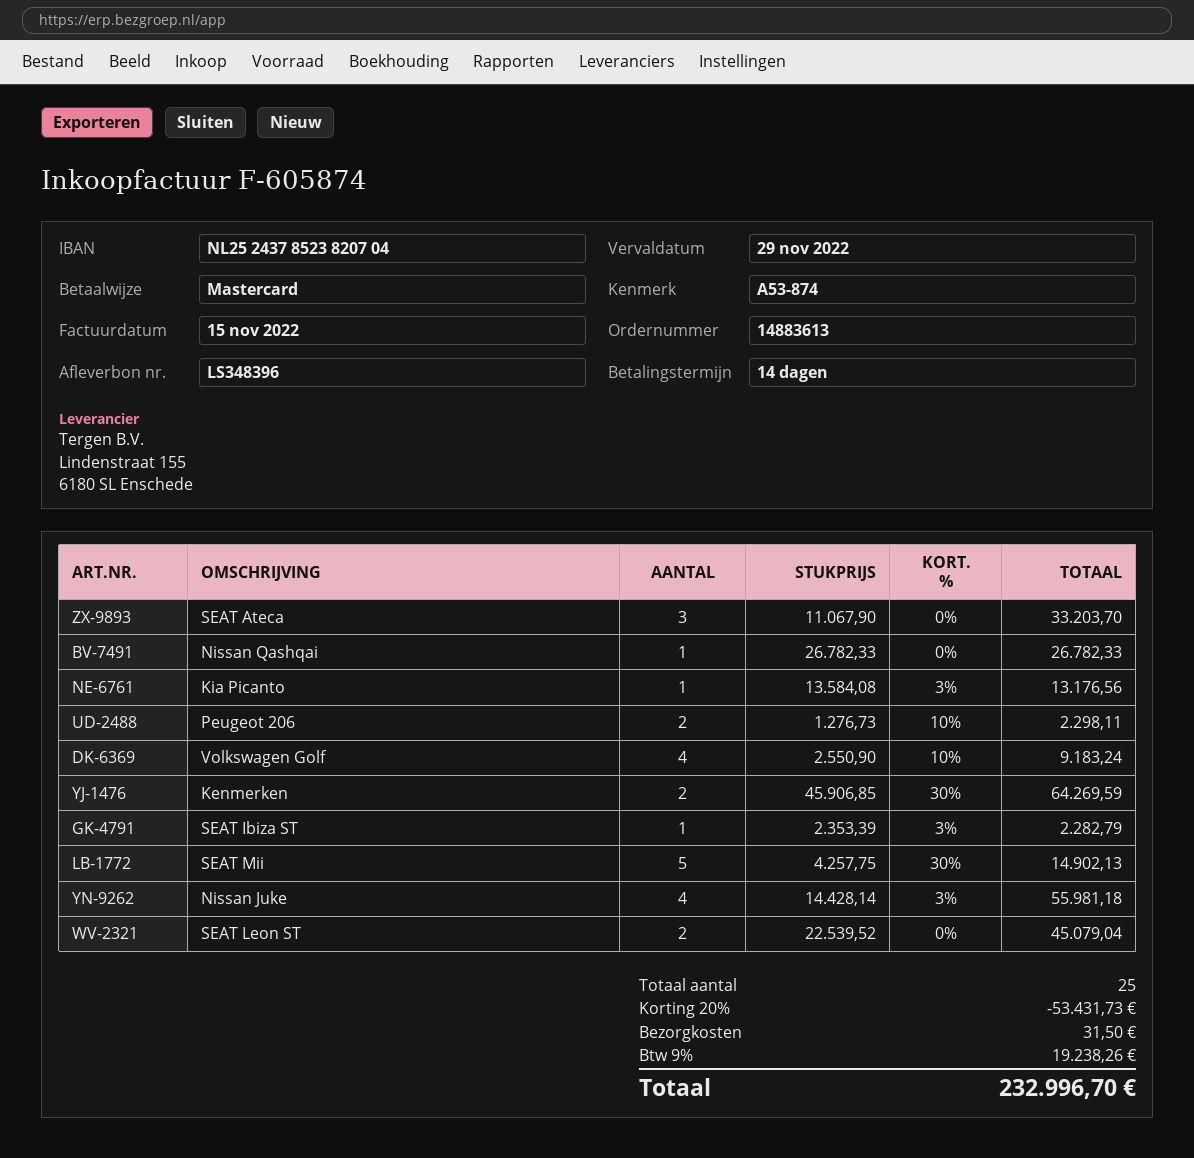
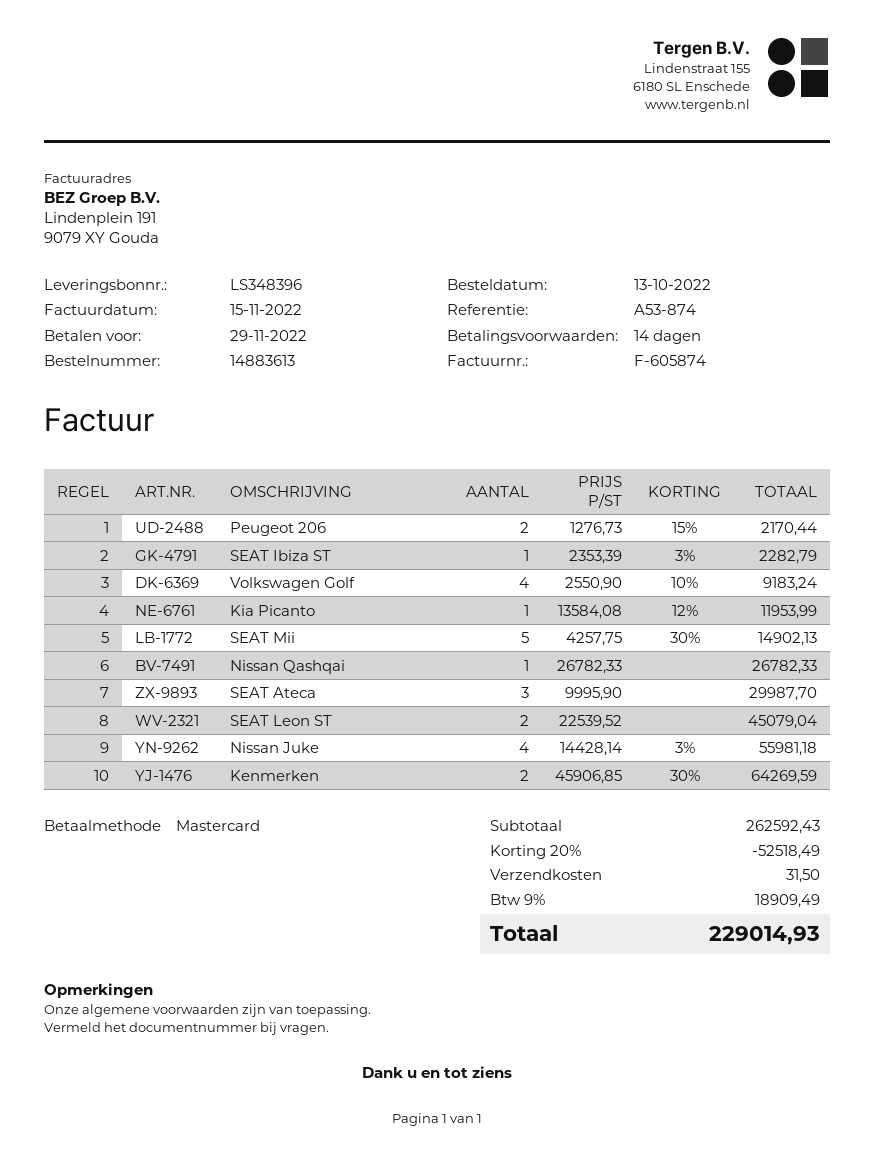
SEAT Ateca: 3 x 11067.90 = 33203.70 -> 3 x 9995.90 = 29987.70
Kia Picanto: 1 x 13584.08 - 3% = 13176.56 -> 1 x 13584.08 - 12% = 11953.99
Peugeot 206: 2 x 1276.73 - 10% = 2298.11 -> 2 x 1276.73 - 15% = 2170.44
discount: 20% = 53431.73 -> 20% = 52518.49
tax: 9% = 19238.26 -> 9% = 18909.49
total: 232996.70 -> 229014.93

